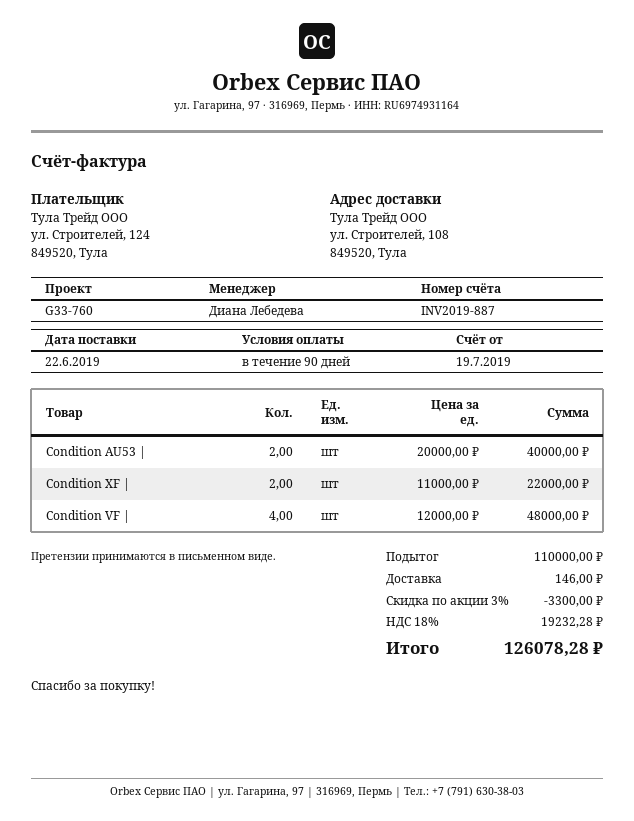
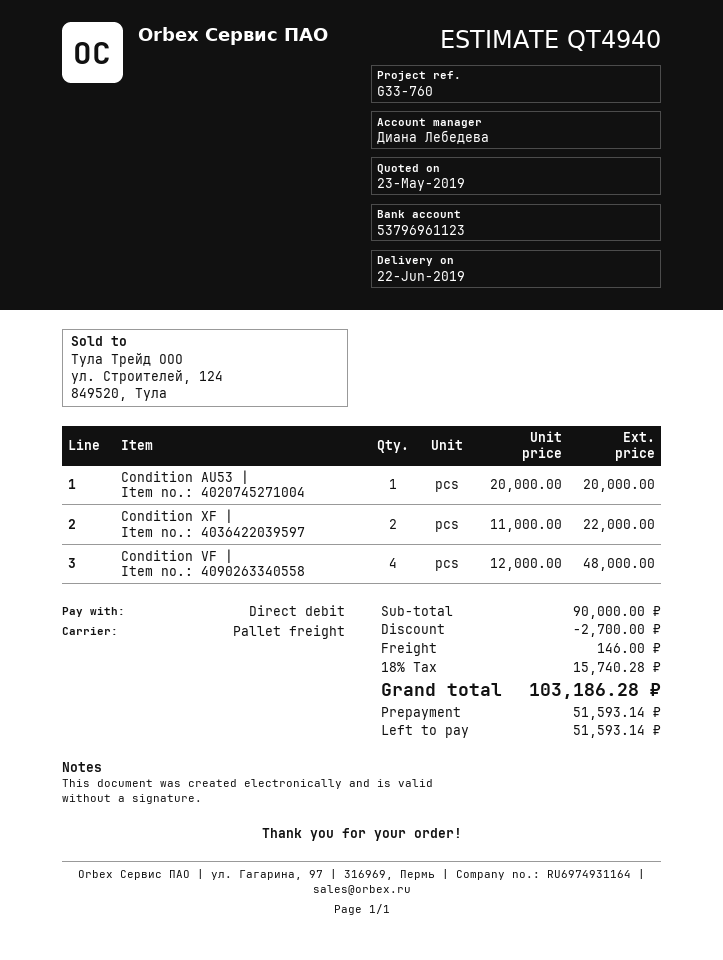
Condition AU53 |: 2 x 20000.00 = 40000.00 -> 1 x 20000.00 = 20000.00
subtotal: 110000.00 -> 90000.00
discount: 3300.00 -> 2700.00
tax: 18% = 19232.28 -> 18% = 15740.28
total: 126078.28 -> 103186.28

